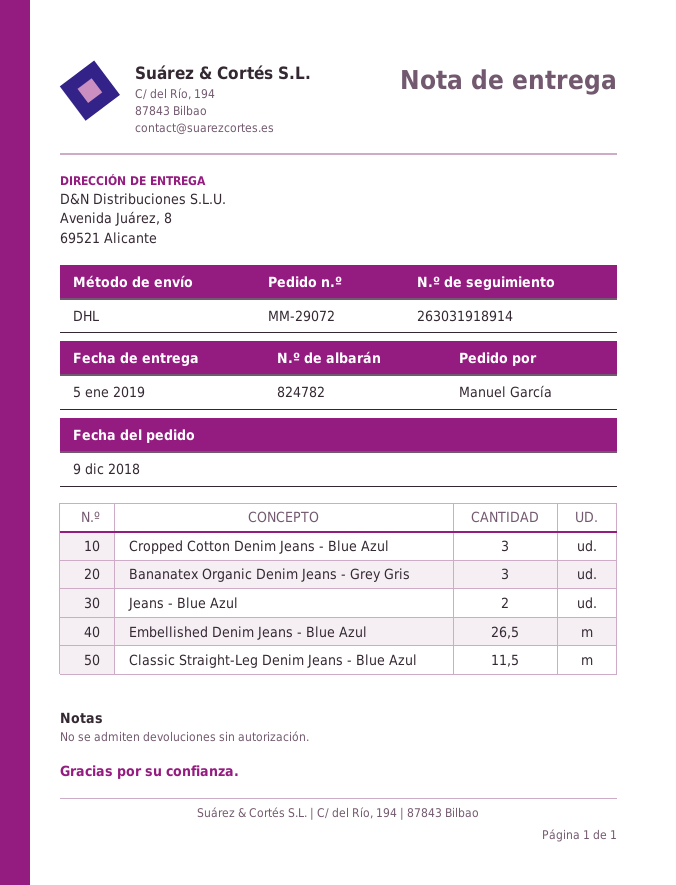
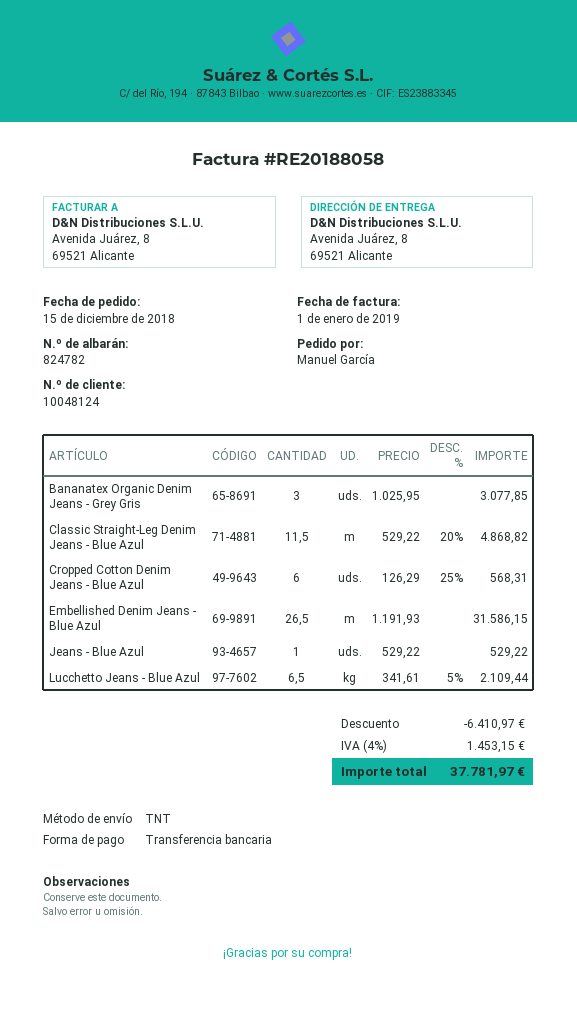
order date: 2018-12-09 -> 2018-12-15
shipping method: DHL -> TNT
Cropped Cotton Denim Jeans - Blue Azul: 3 -> 6
Jeans - Blue Azul: 2 -> 1
Lucchetto Jeans - Blue Azul: none -> 6.5

